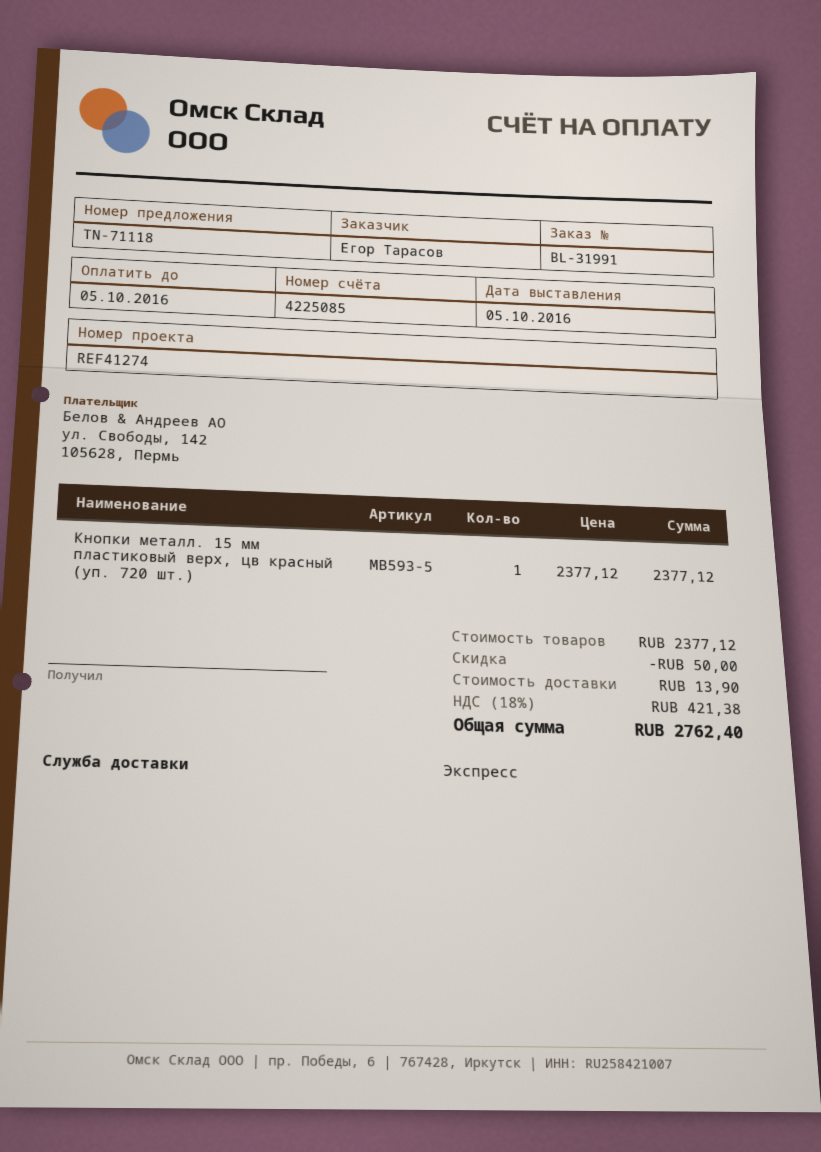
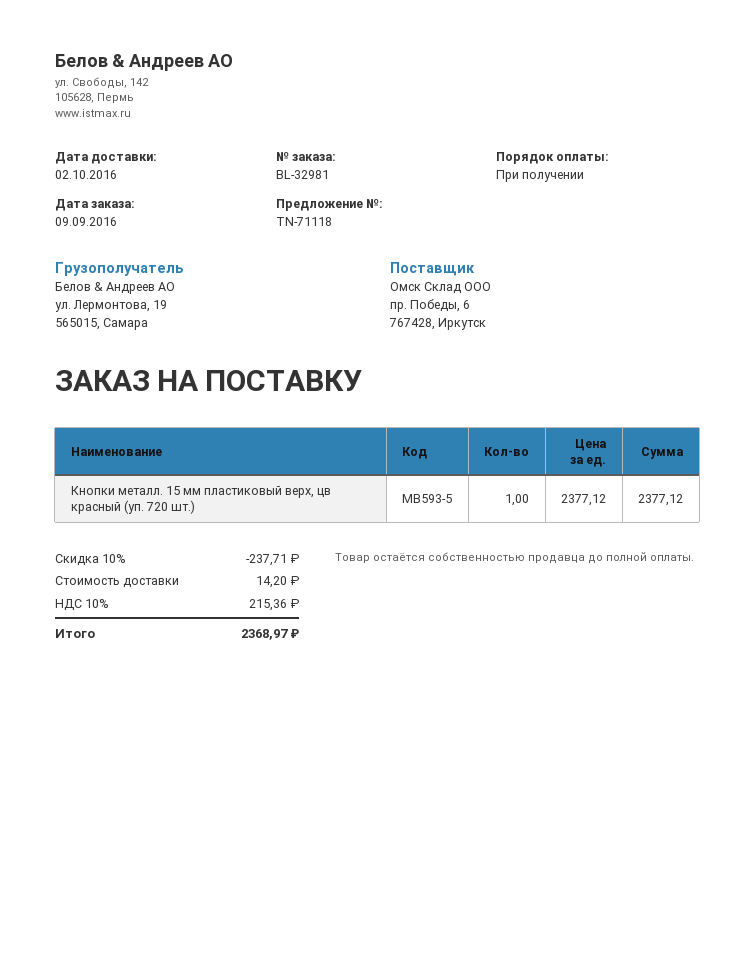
order number: BL-31991 -> BL-32981
discount: 50.00 -> 237.71
shipping: 13.90 -> 14.20
tax: 18% = 421.38 -> 10% = 215.36
total: 2762.40 -> 2368.97

